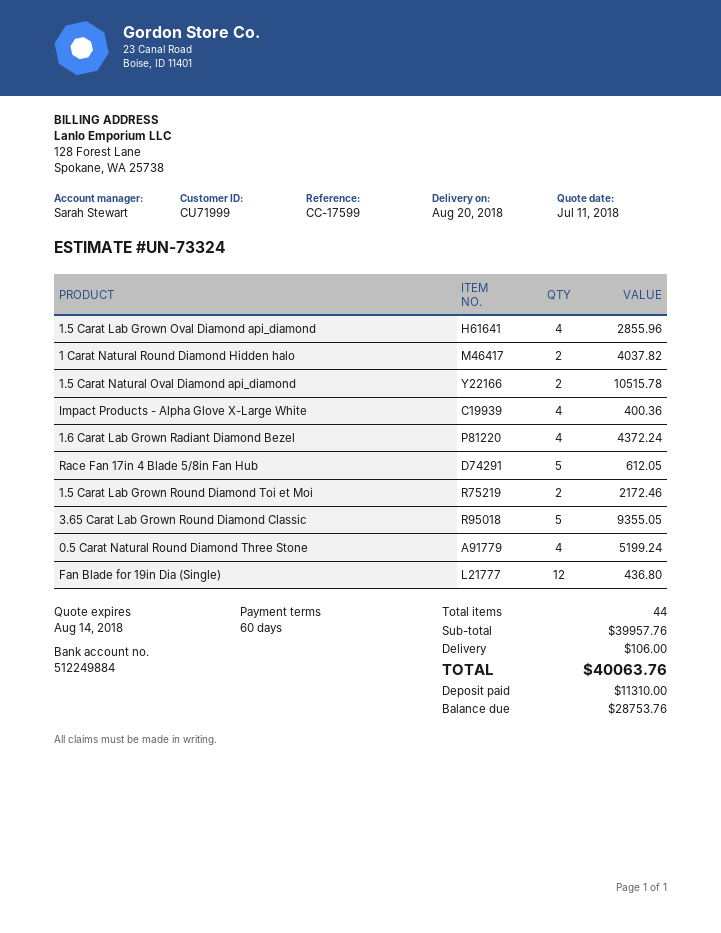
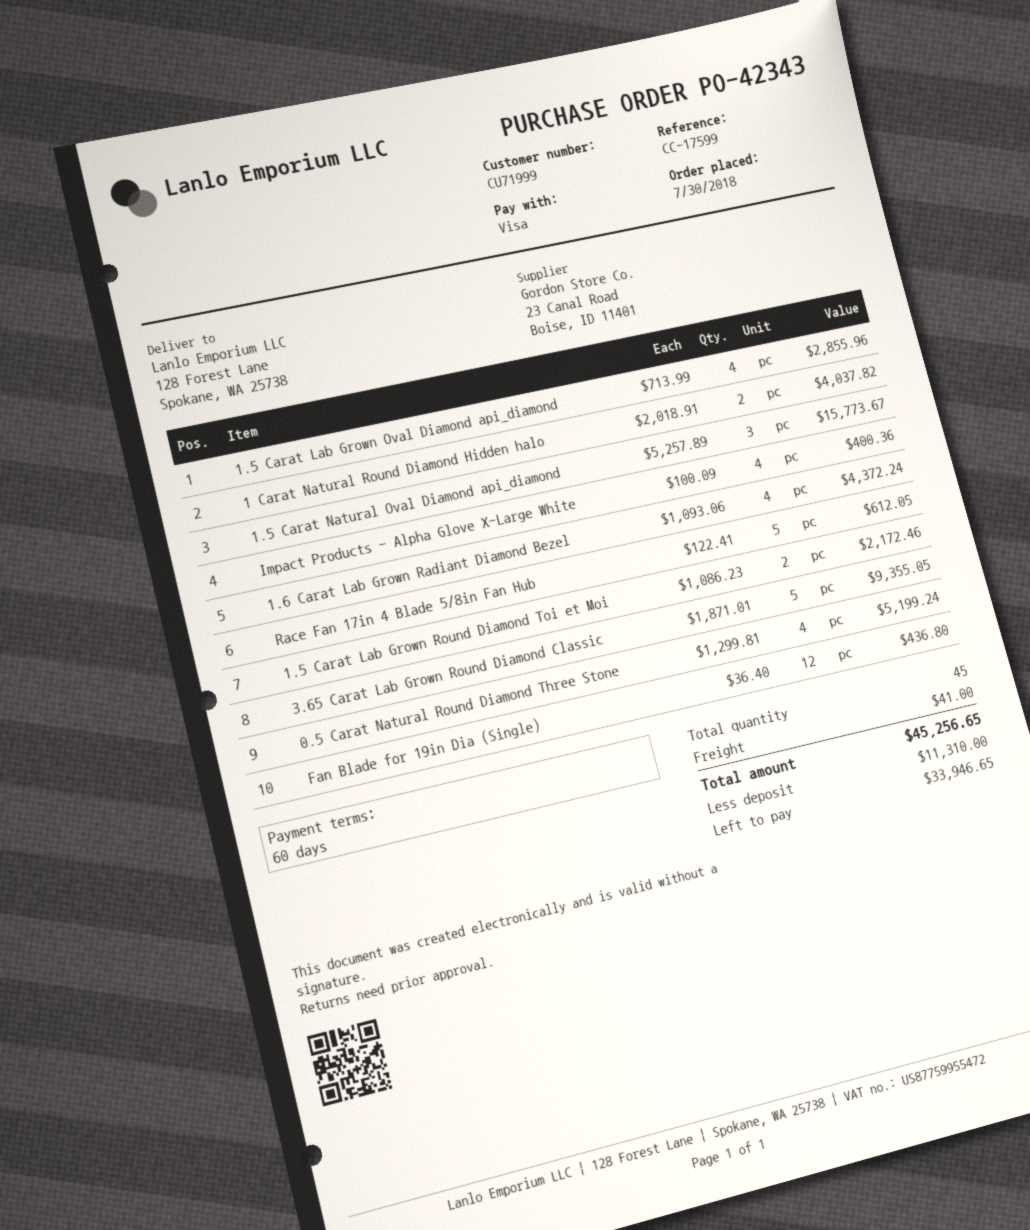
1.5 Carat Natural Oval Diamond api_diamond: 2 for 10515.78 -> 3 for 15773.67
total quantity: 44 -> 45
shipping: 106.00 -> 41.00
total: 40063.76 -> 45256.65
balance: 28753.76 -> 33946.65

